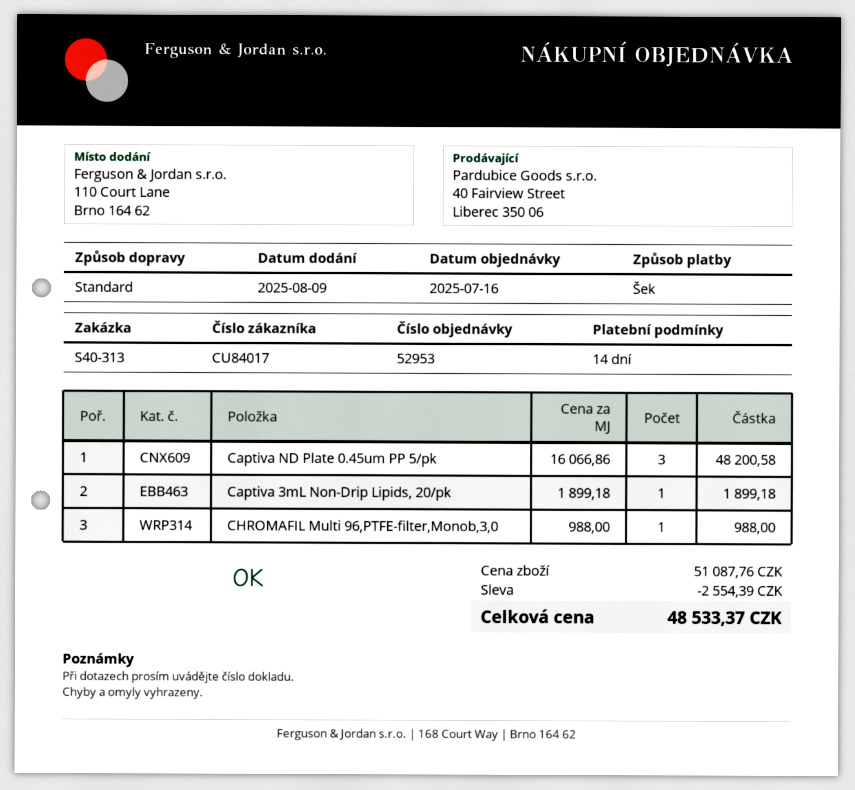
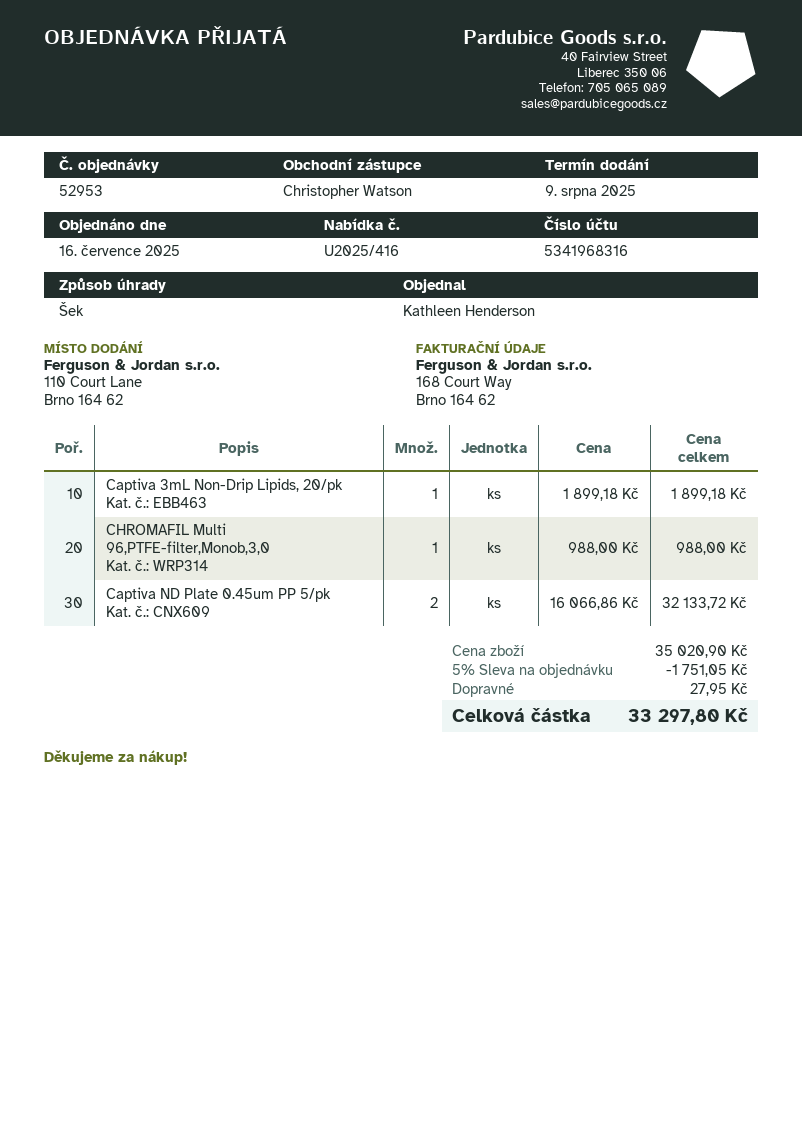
Captiva ND Plate 0.45um PP 5/pk: 3 x 16066.86 = 48200.58 -> 2 x 16066.86 = 32133.72
subtotal: 51087.76 -> 35020.90
discount: 2554.39 -> 1751.05
shipping: none -> 27.95
total: 48533.37 -> 33297.80

